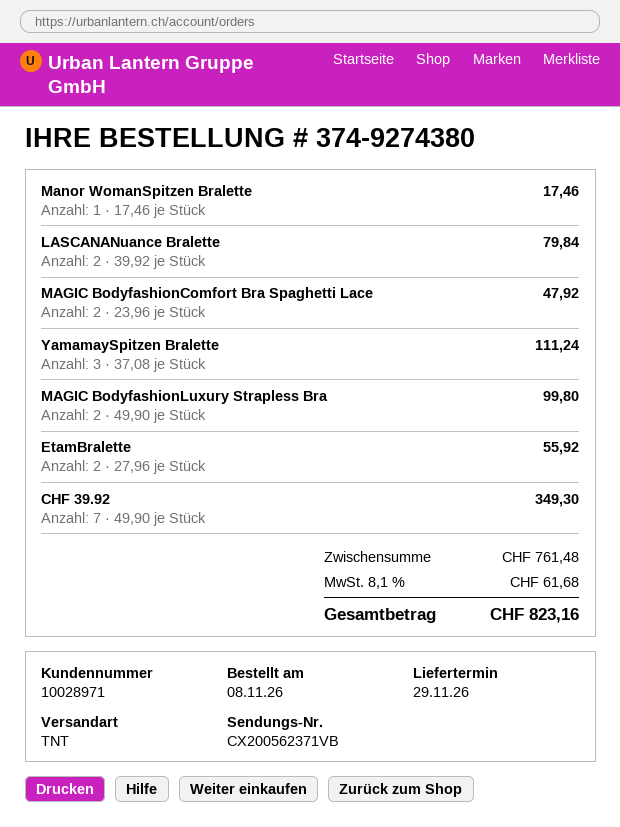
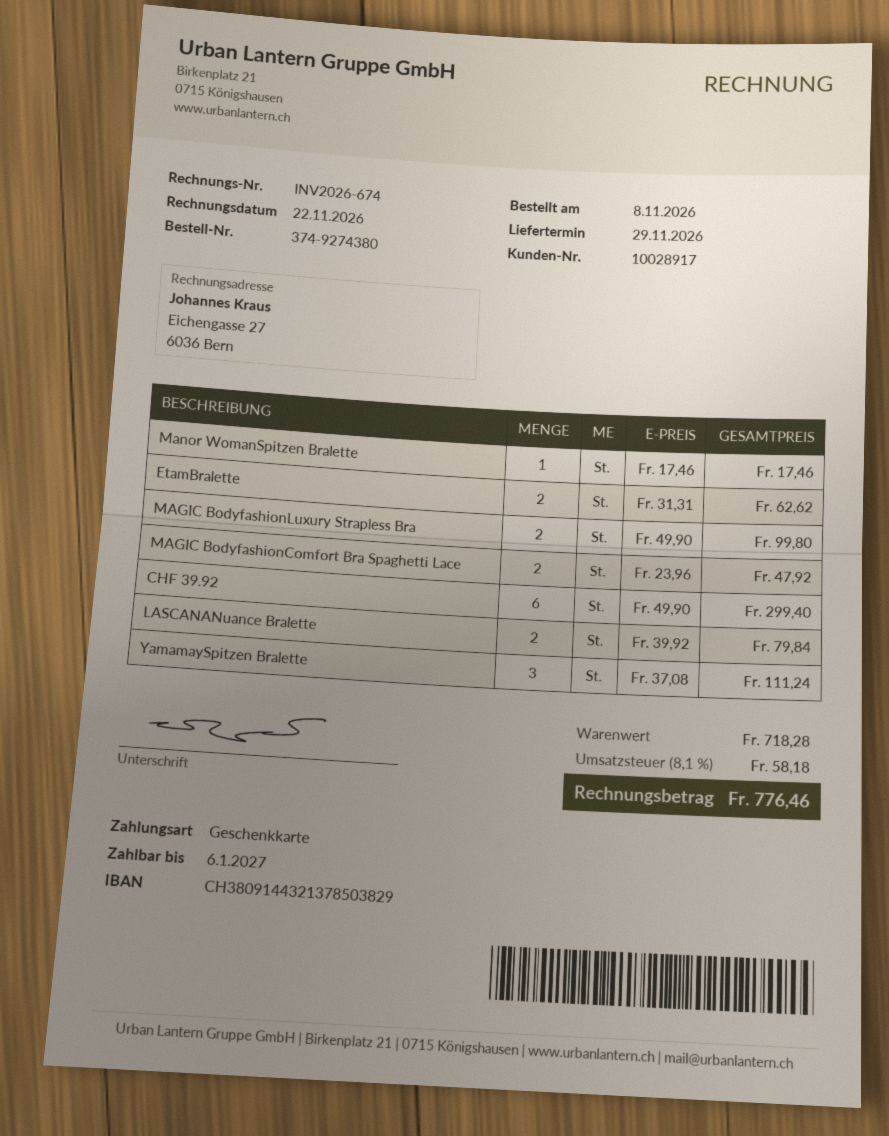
customer number: 10028971 -> 10028917
EtamBralette: 2 x 27.96 = 55.92 -> 2 x 31.31 = 62.62
CHF 39.92: 7 x 49.90 = 349.30 -> 6 x 49.90 = 299.40
subtotal: 761.48 -> 718.28
tax: 8.1% = 61.68 -> 8.1% = 58.18
total: 823.16 -> 776.46

